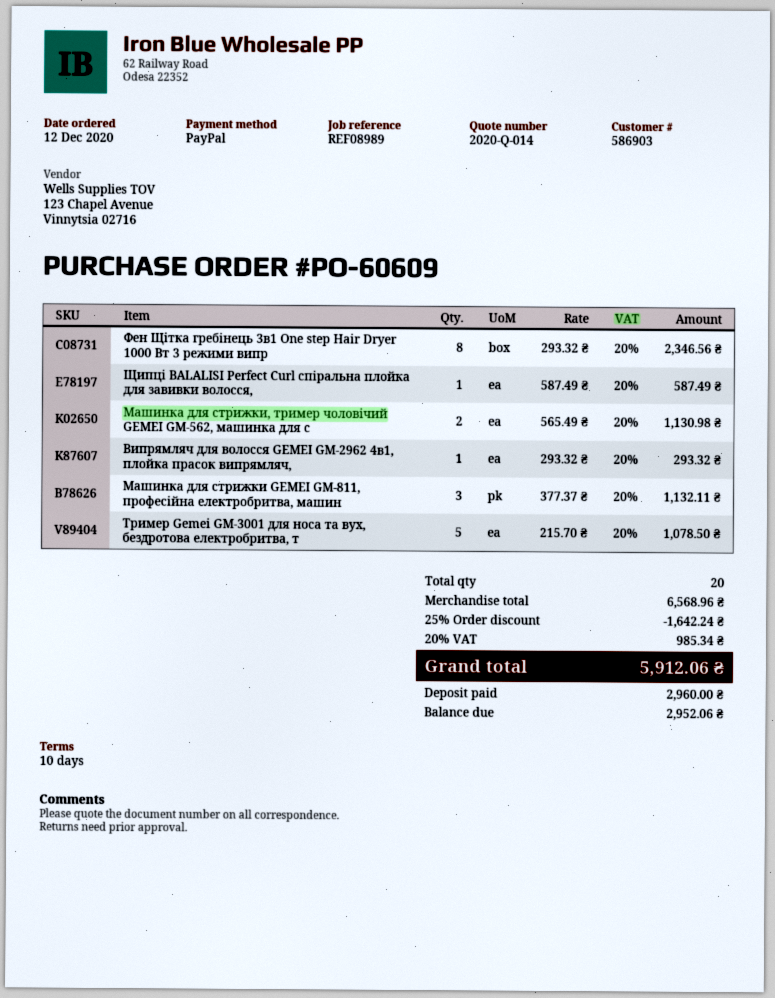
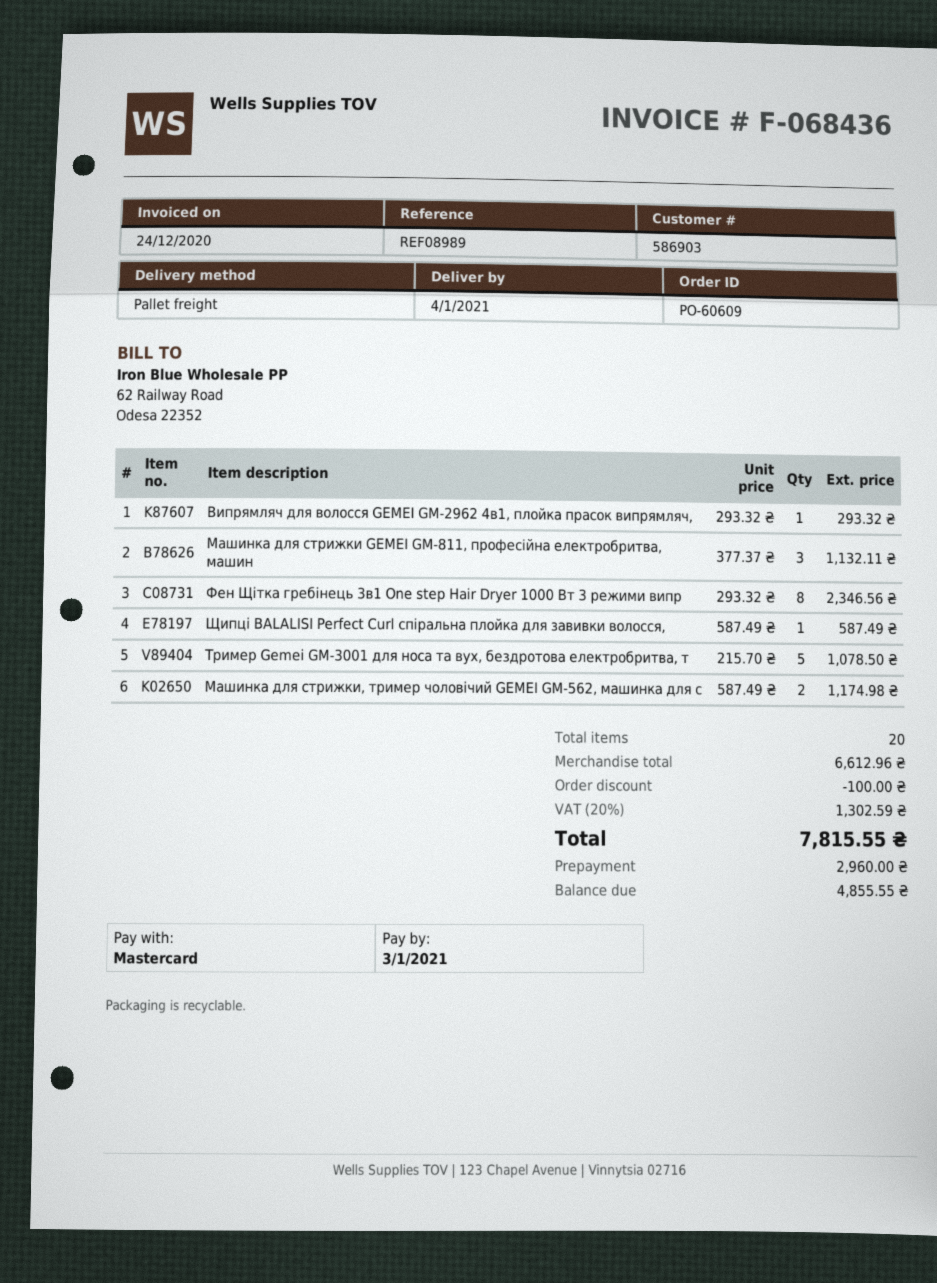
payment method: PayPal -> Mastercard
Машинка для стрижки, тример чоловічий GEMEI GM-562, машинка для с: 2 x 565.49 = 1130.98 -> 2 x 587.49 = 1174.98
subtotal: 6568.96 -> 6612.96
discount: 1642.24 -> 100.00
tax: 20% = 985.34 -> 20% = 1302.59
total: 5912.06 -> 7815.55
balance: 2952.06 -> 4855.55

